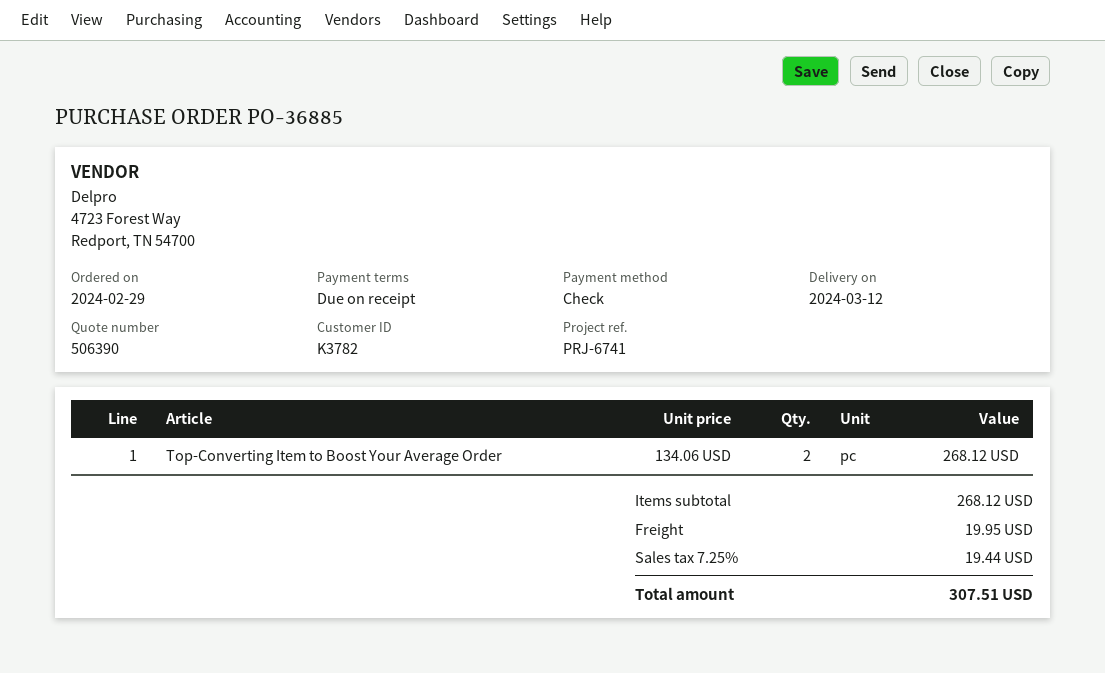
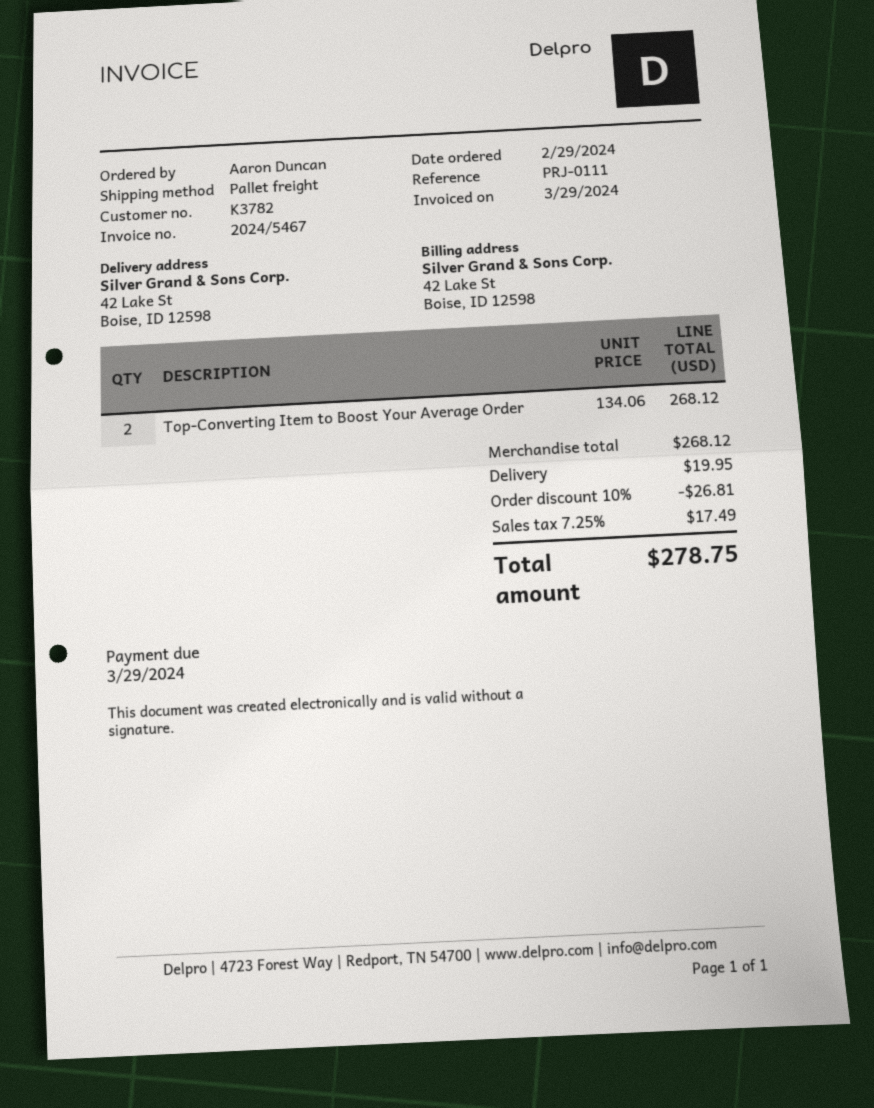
reference: PRJ-6741 -> PRJ-0111
discount: none -> 10% = 26.81
tax: 7.25% = 19.44 -> 7.25% = 17.49
total: 307.51 -> 278.75

